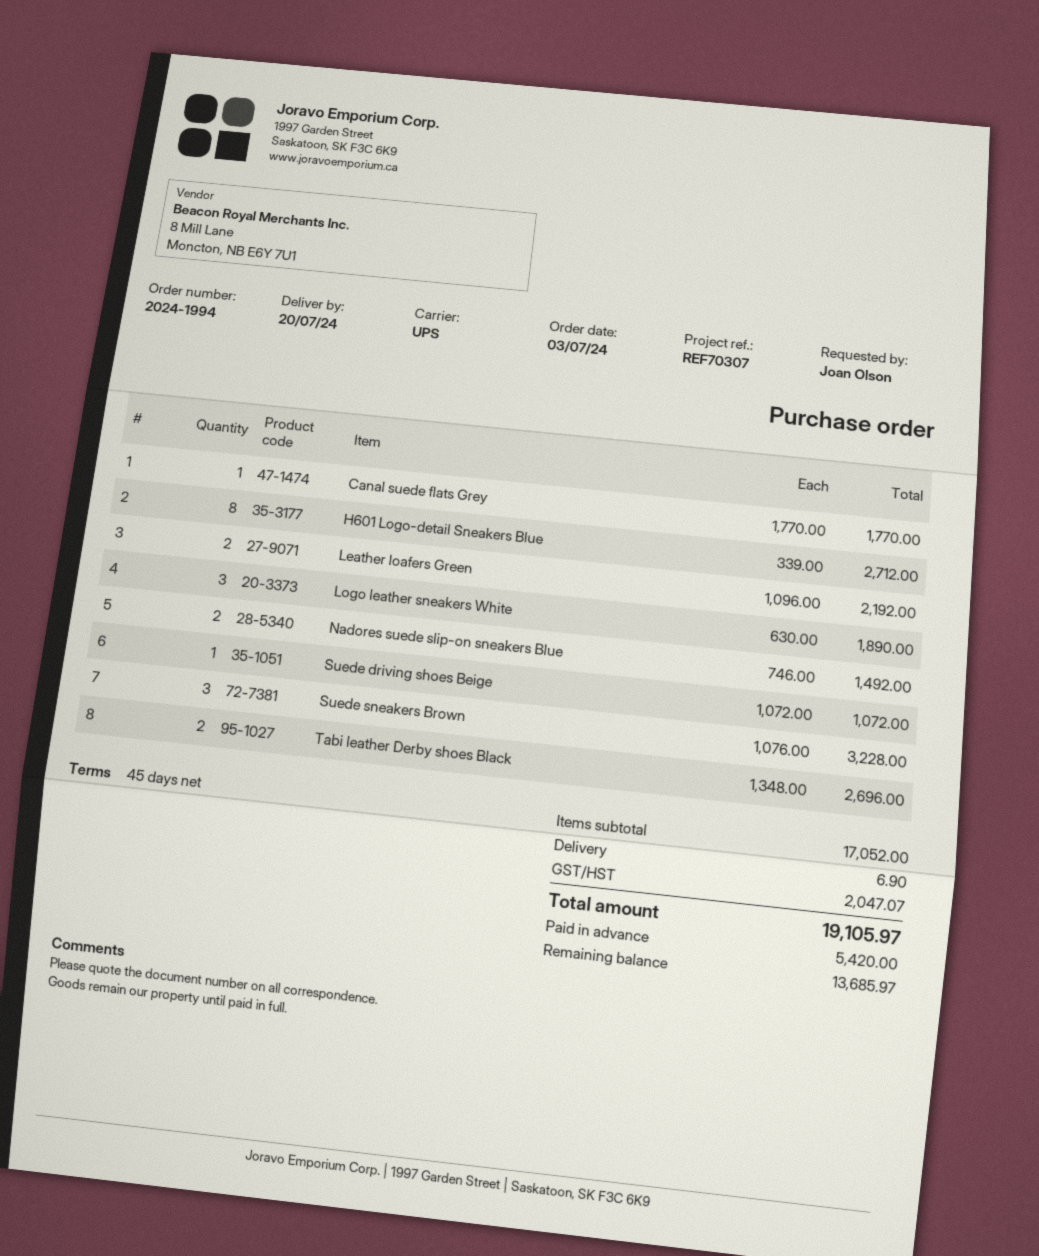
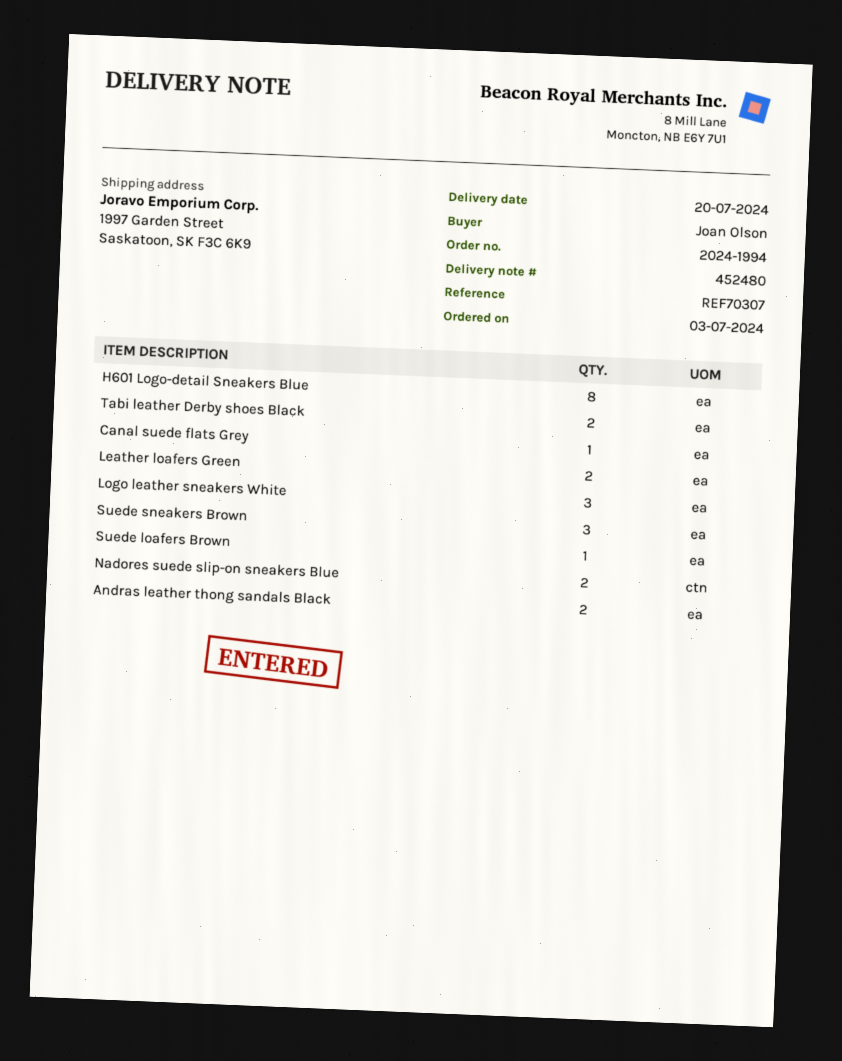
Suede driving shoes Beige: 1 -> none
Suede loafers Brown: none -> 1
Andras leather thong sandals Black: none -> 2

